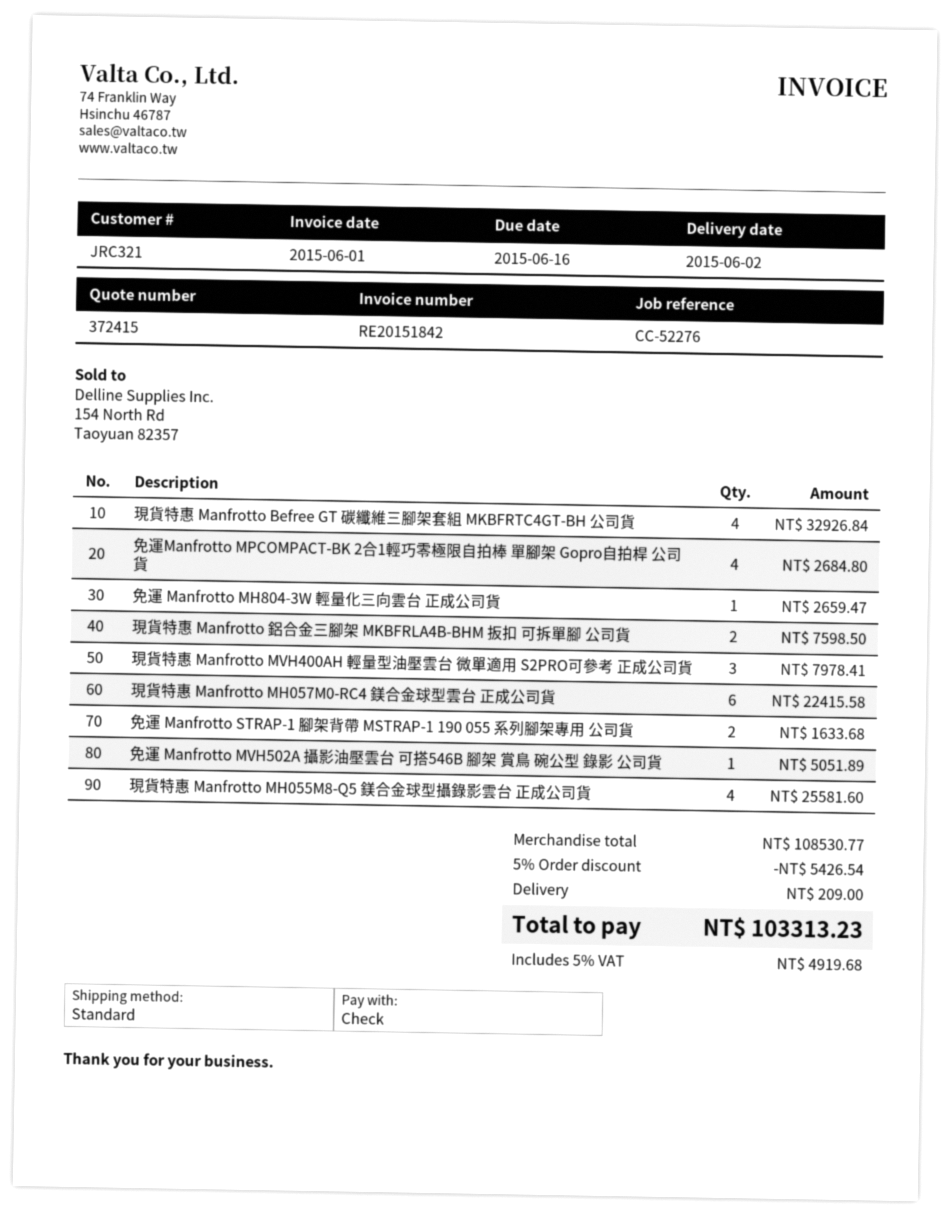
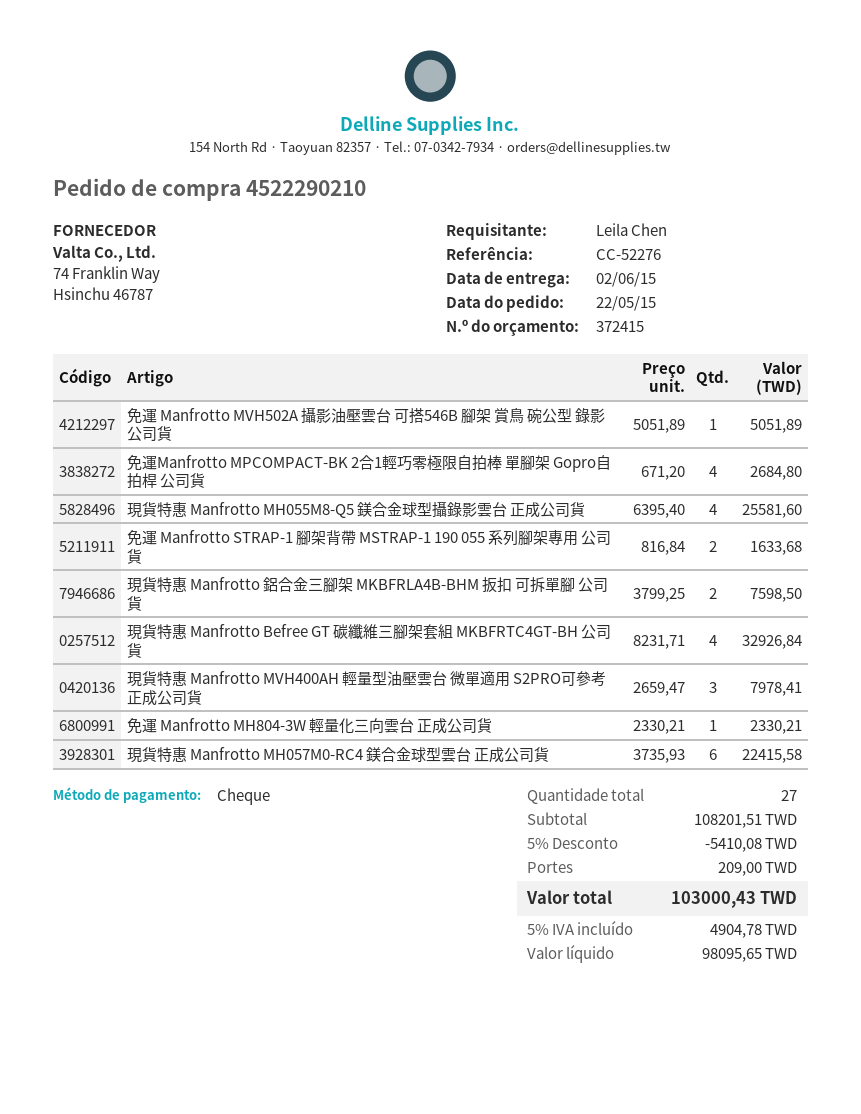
免運 Manfrotto MH804-3W 輕量化三向雲台 正成公司貨: 1 for 2659.47 -> 1 for 2330.21
subtotal: 108530.77 -> 108201.51
discount: 5% = 5426.54 -> 5% = 5410.08
tax: 5% = 4919.68 -> 5% = 4904.78
total: 103313.23 -> 103000.43

